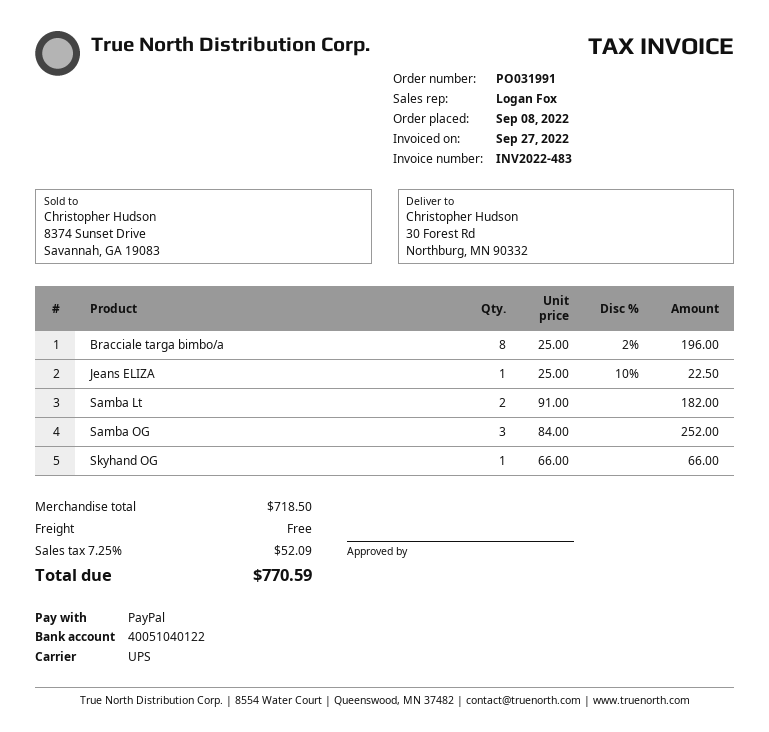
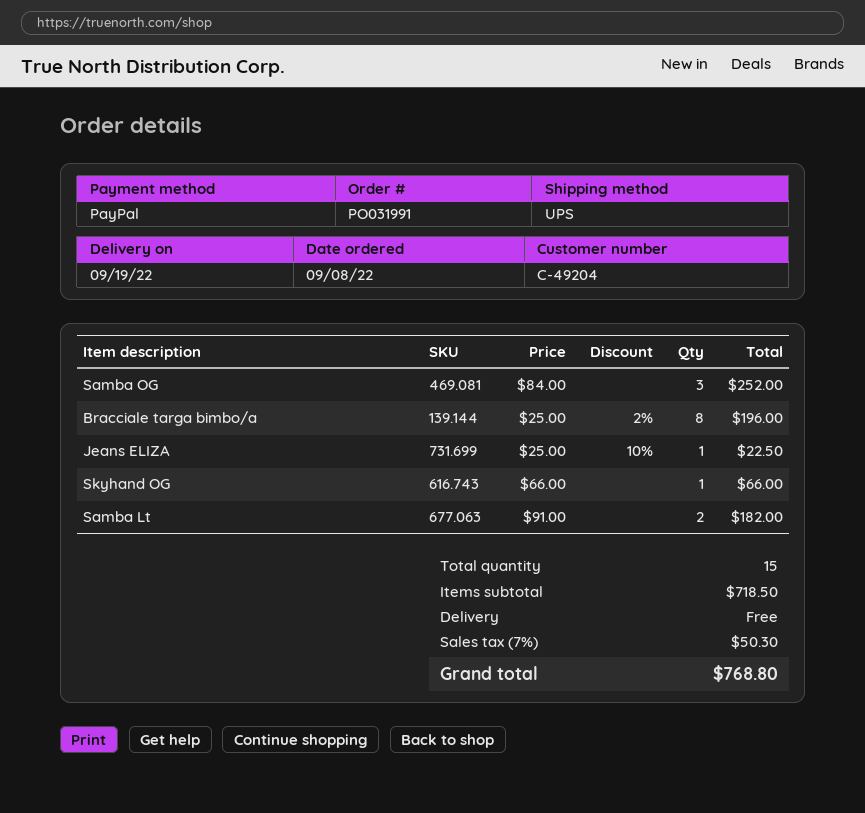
tax: 7.25% = 52.09 -> 7% = 50.30
total: 770.59 -> 768.80

